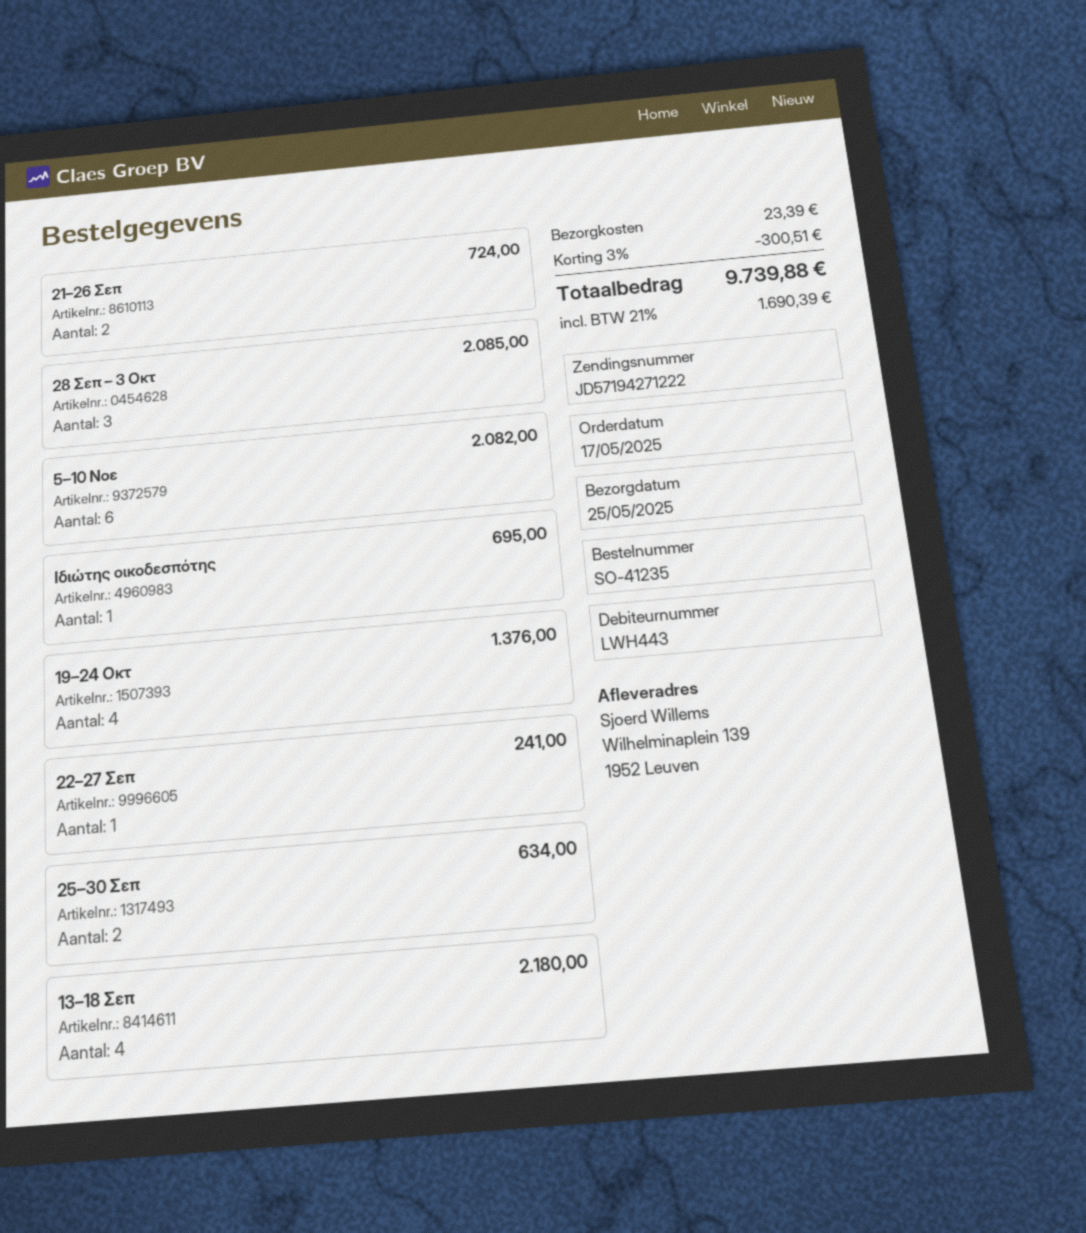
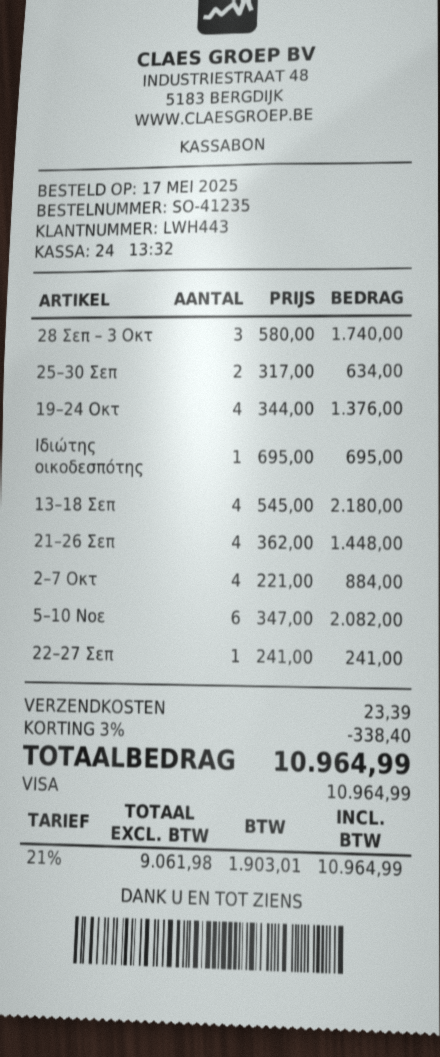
21–26 Σεπ: 2 for 724.00 -> 4 for 1448.00
28 Σεπ – 3 Οκτ: 3 for 2085.00 -> 3 for 1740.00
2–7 Οκτ: none -> 4 for 884.00
discount: 3% = 300.51 -> 3% = 338.40
tax: 21% = 1690.39 -> 21% = 1903.01
total: 9739.88 -> 10964.99

